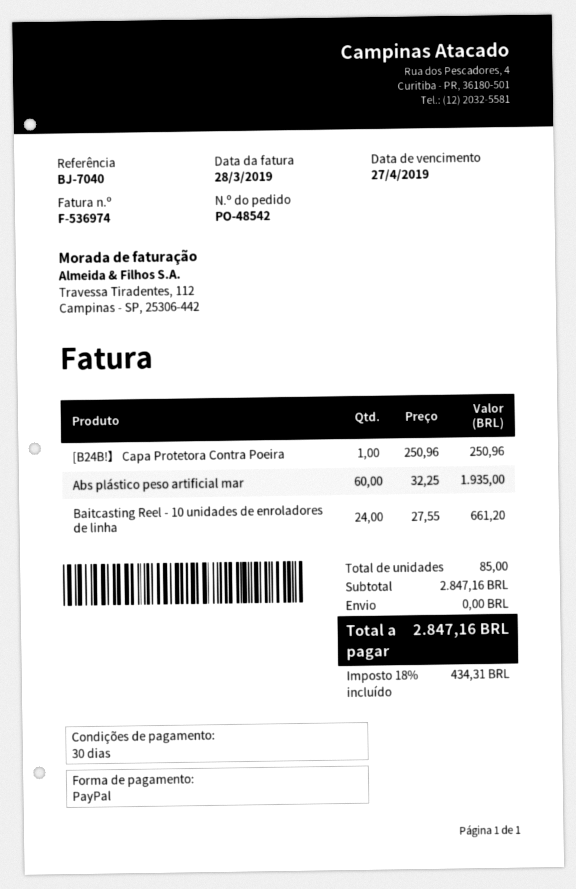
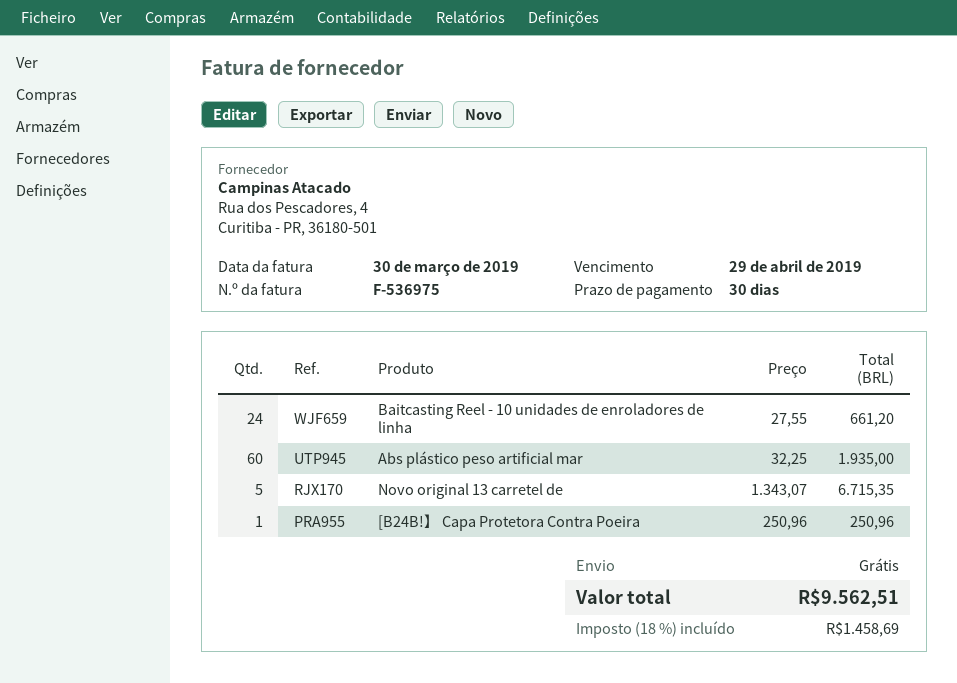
invoice number: F-536974 -> F-536975
invoice date: 2019-03-28 -> 2019-03-30
due date: 2019-04-27 -> 2019-04-29
Novo original 13 carretel de: none -> 5 x 1343.07 = 6715.35
tax: 18% = 434.31 -> 18% = 1458.69
total: 2847.16 -> 9562.51

